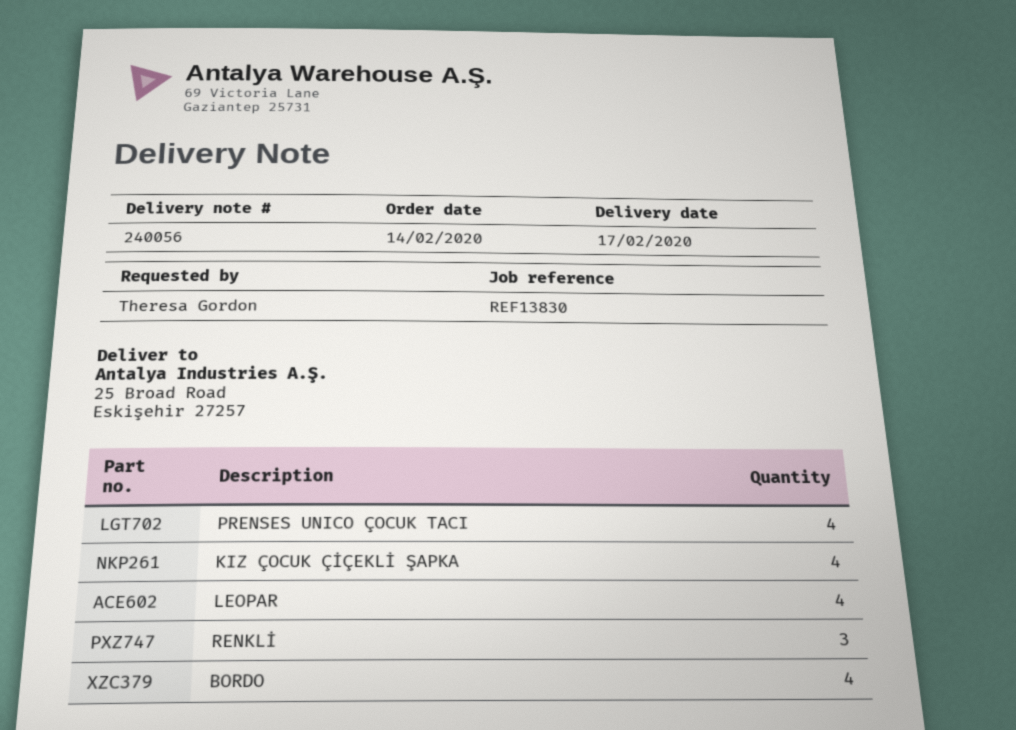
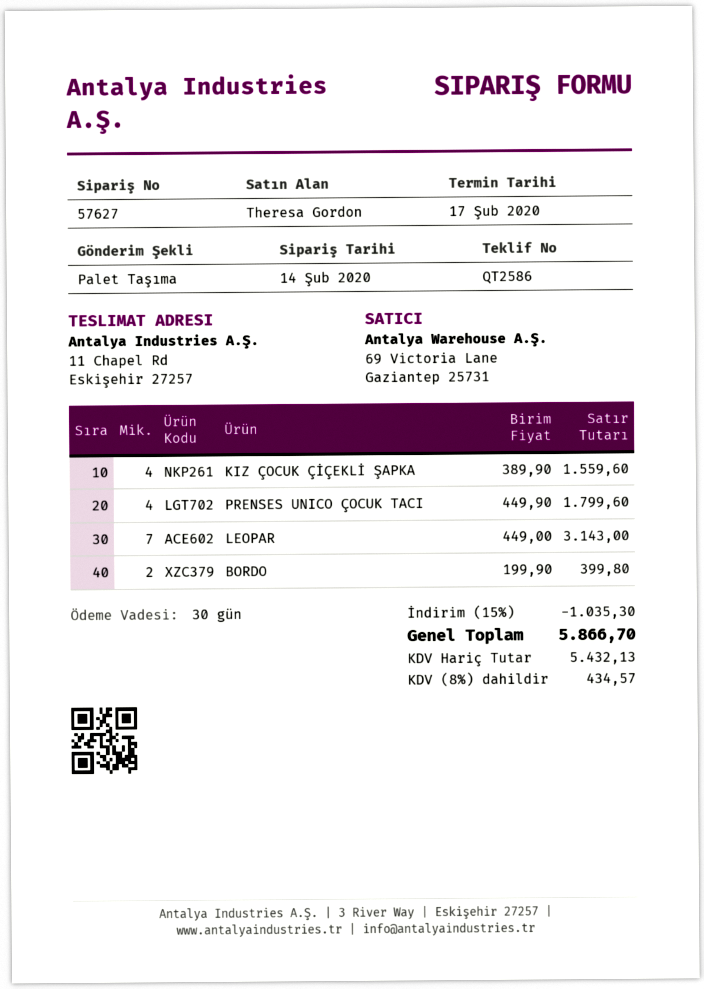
ship to: 25 Broad Road, Eskişehir 27257 -> 11 Chapel Rd, Eskişehir 27257
LEOPAR: 4 -> 7
RENKLİ: 3 -> none
BORDO: 4 -> 2

